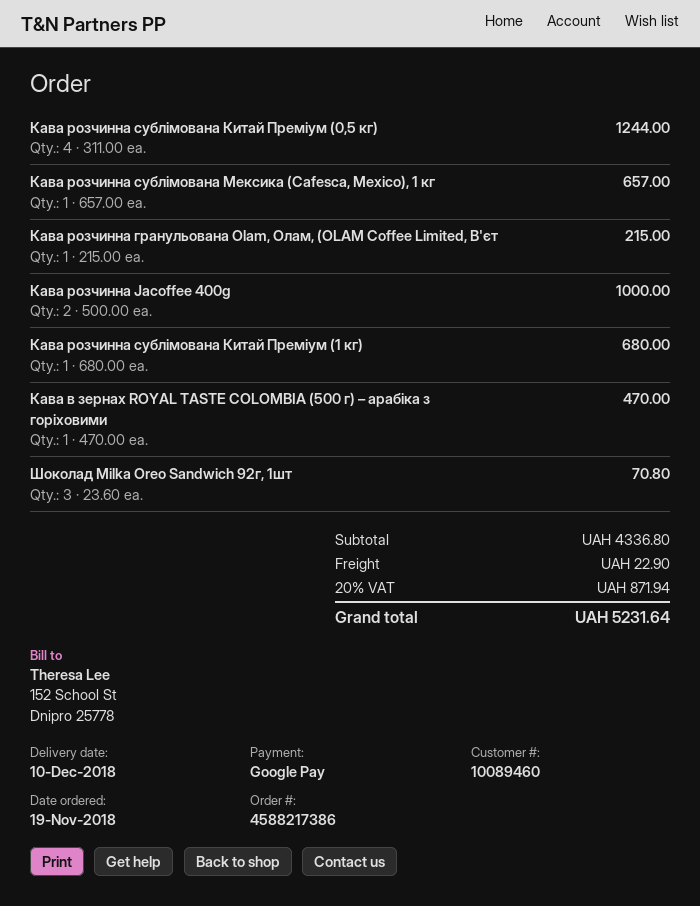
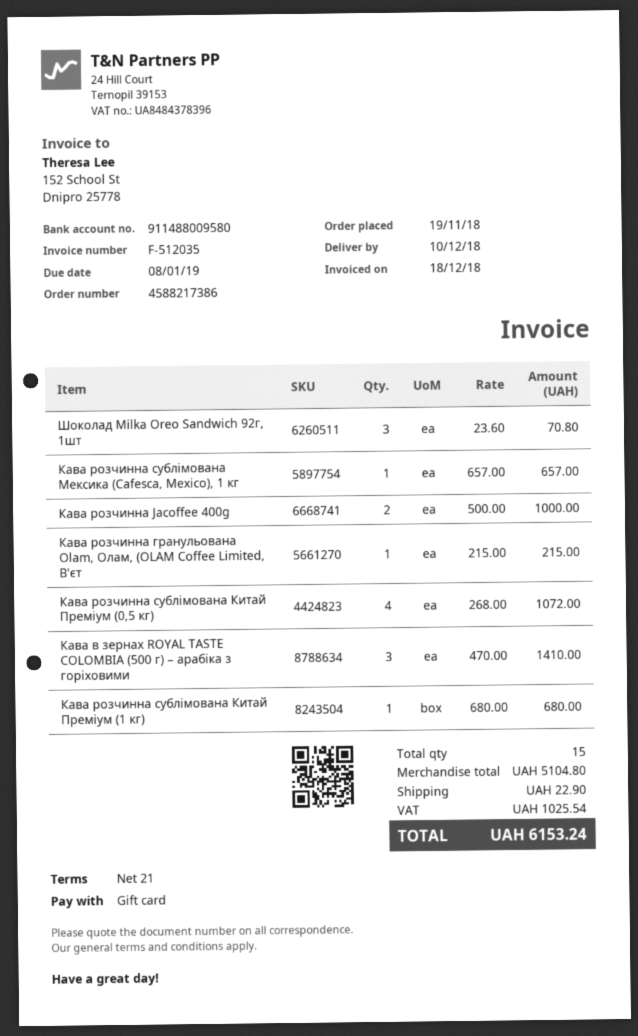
payment method: Google Pay -> gift card
Кава розчинна сублімована Китай Преміум (0,5 кг): 4 x 311.00 = 1244.00 -> 4 x 268.00 = 1072.00
Кава в зернах ROYAL TASTE COLOMBIA (500 г) – арабіка з горіховими: 1 x 470.00 = 470.00 -> 3 x 470.00 = 1410.00
subtotal: 4336.80 -> 5104.80
tax: 871.94 -> 1025.54
total: 5231.64 -> 6153.24

